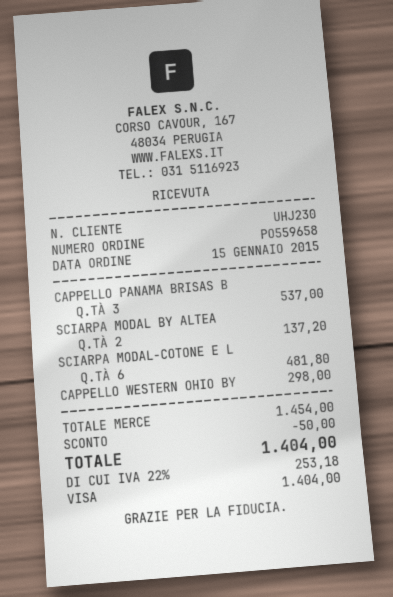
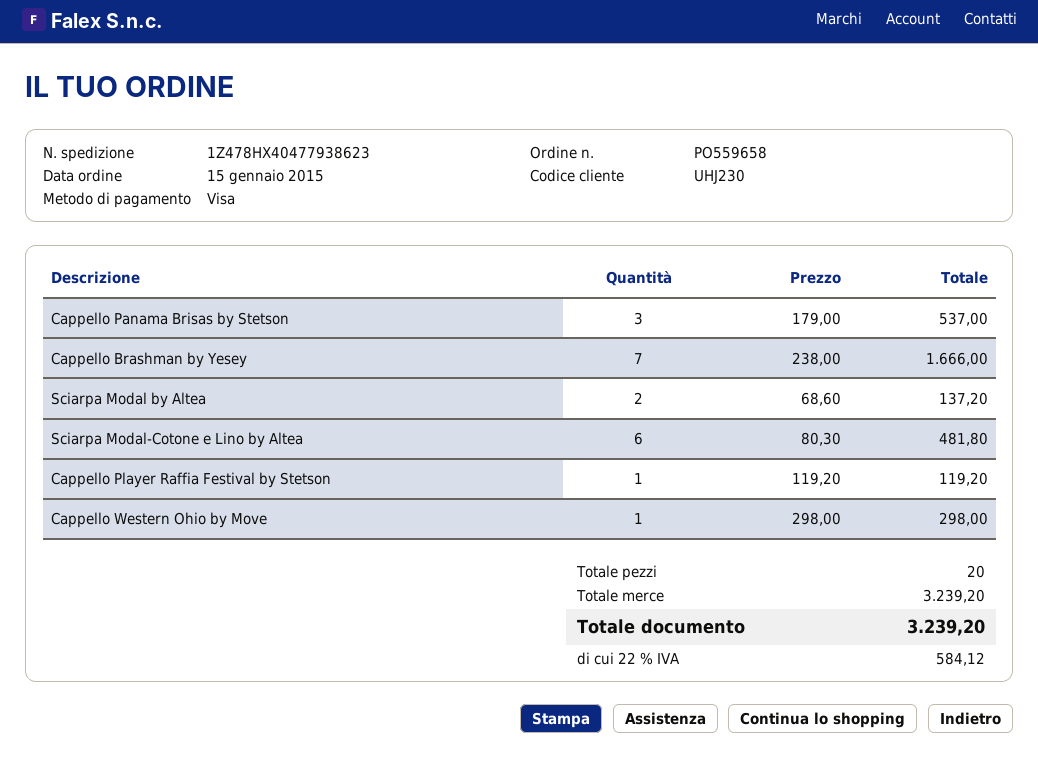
Cappello Brashman by Yesey: none -> 7 for 1666.00
Cappello Player Raffia Festival by Stetson: none -> 1 for 119.20
subtotal: 1454.00 -> 3239.20
discount: 50.00 -> none
tax: 22% = 253.18 -> 22% = 584.12
total: 1404.00 -> 3239.20

